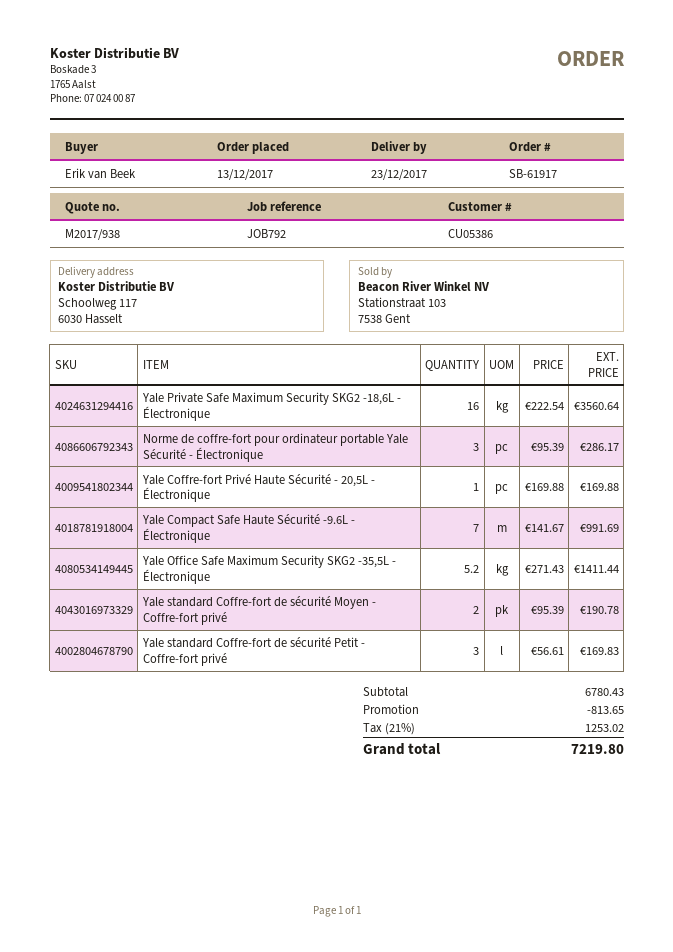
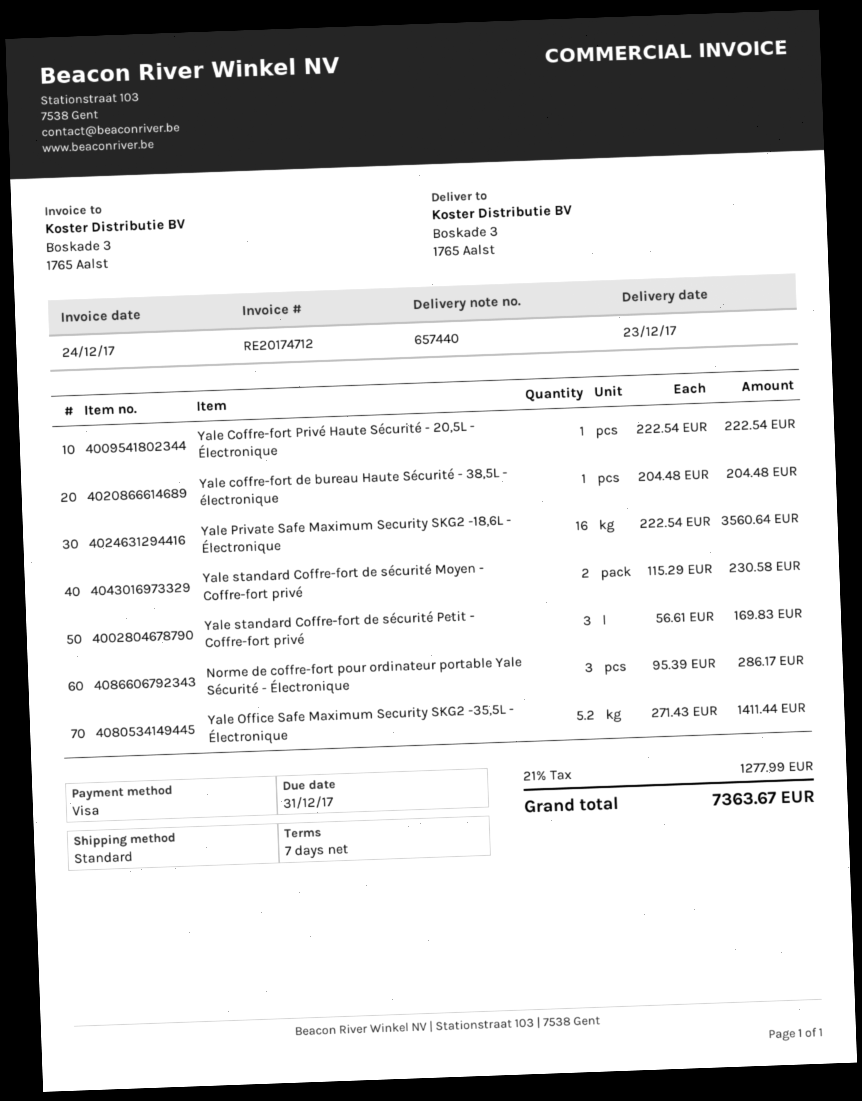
ship to: Schoolweg 117, 6030 Hasselt -> Boskade 3, 1765 Aalst
Yale Coffre-fort Privé Haute Sécurité - 20,5L - Électronique: 1 x 169.88 = 169.88 -> 1 x 222.54 = 222.54
Yale Compact Safe Haute Sécurité -9.6L - Électronique: 7 x 141.67 = 991.69 -> none
Yale standard Coffre-fort de sécurité Moyen - Coffre-fort privé: 2 x 95.39 = 190.78 -> 2 x 115.29 = 230.58
Yale coffre-fort de bureau Haute Sécurité - 38,5L - électronique: none -> 1 x 204.48 = 204.48
discount: 813.65 -> none
tax: 21% = 1253.02 -> 21% = 1277.99
total: 7219.80 -> 7363.67

